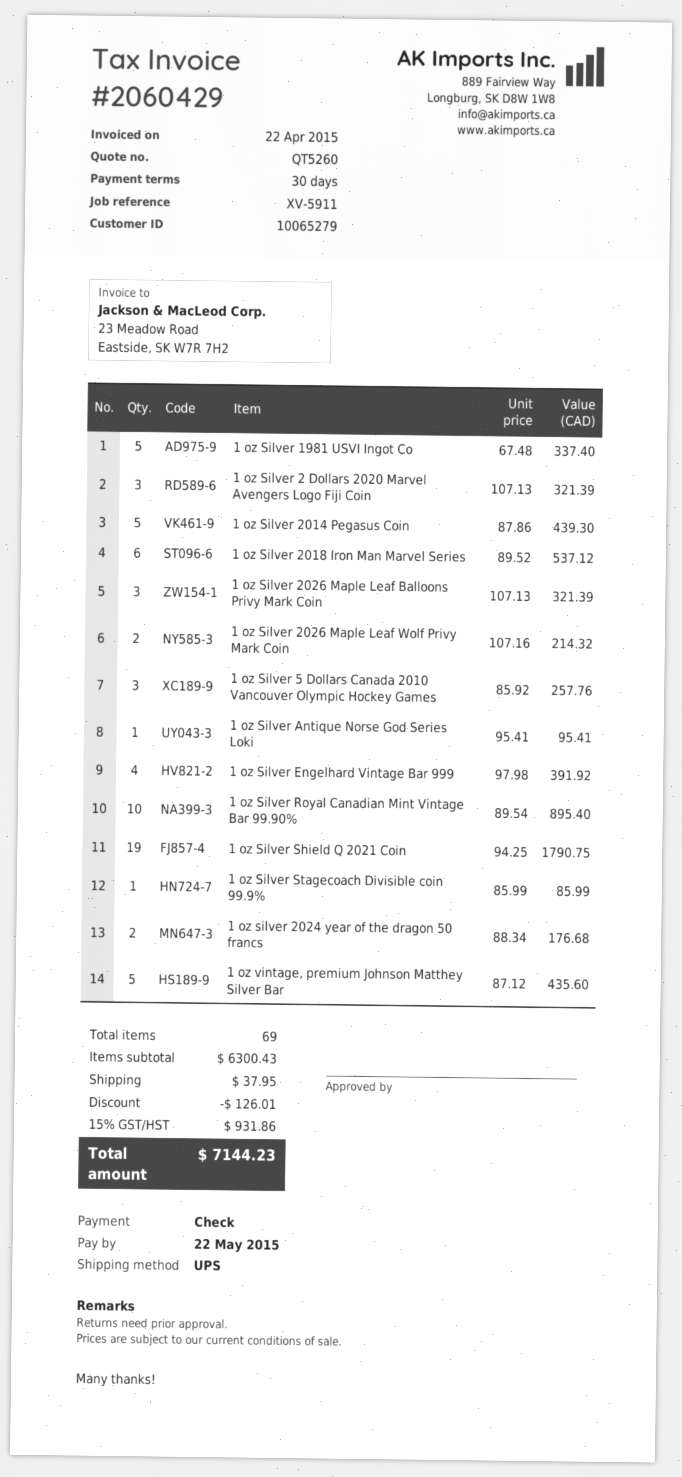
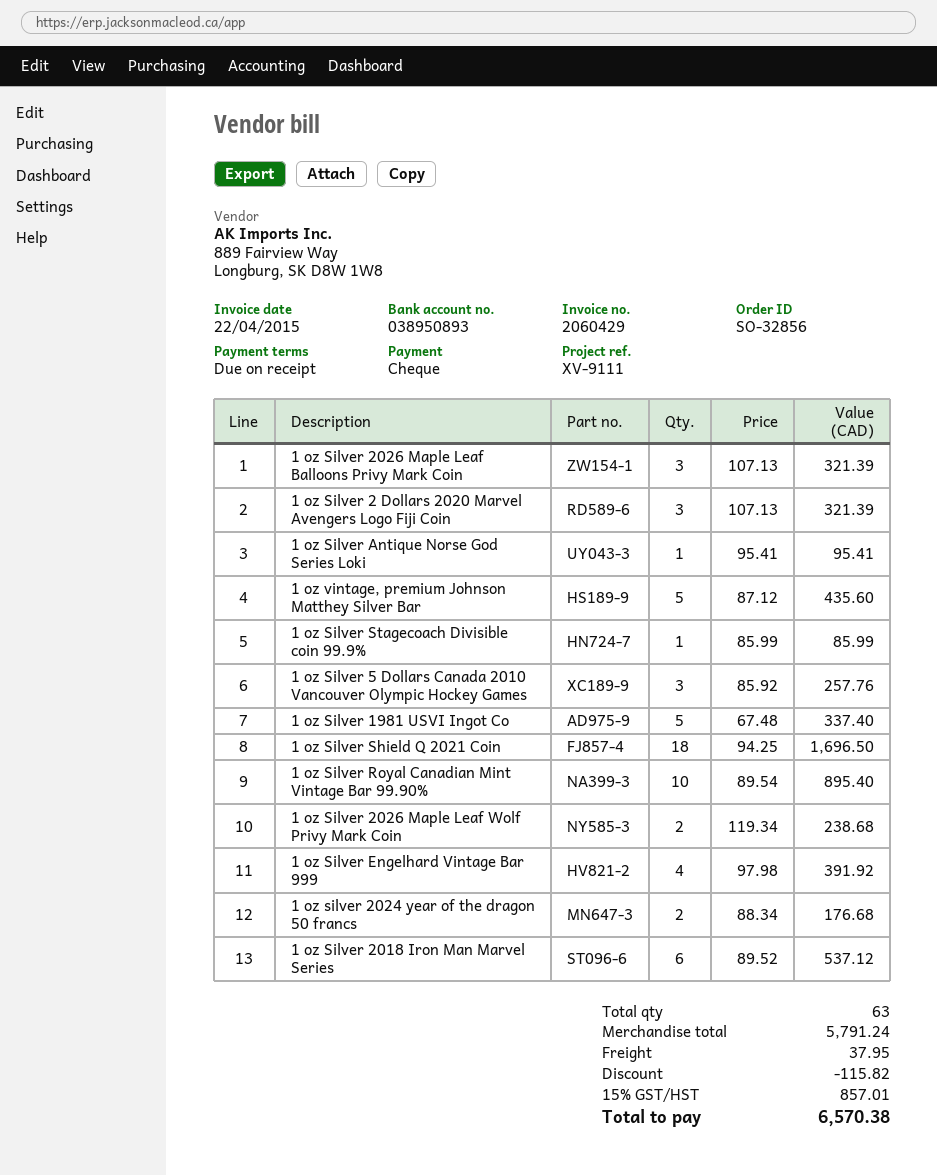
payment terms: 30 days -> on receipt
reference: XV-5911 -> XV-9111
1 oz Silver 2014 Pegasus Coin: 5 x 87.86 = 439.30 -> none
1 oz Silver 2026 Maple Leaf Wolf Privy Mark Coin: 2 x 107.16 = 214.32 -> 2 x 119.34 = 238.68
1 oz Silver Shield Q 2021 Coin: 19 x 94.25 = 1790.75 -> 18 x 94.25 = 1696.50
total quantity: 69 -> 63
subtotal: 6300.43 -> 5791.24
discount: 126.01 -> 115.82
tax: 15% = 931.86 -> 15% = 857.01
total: 7144.23 -> 6570.38

